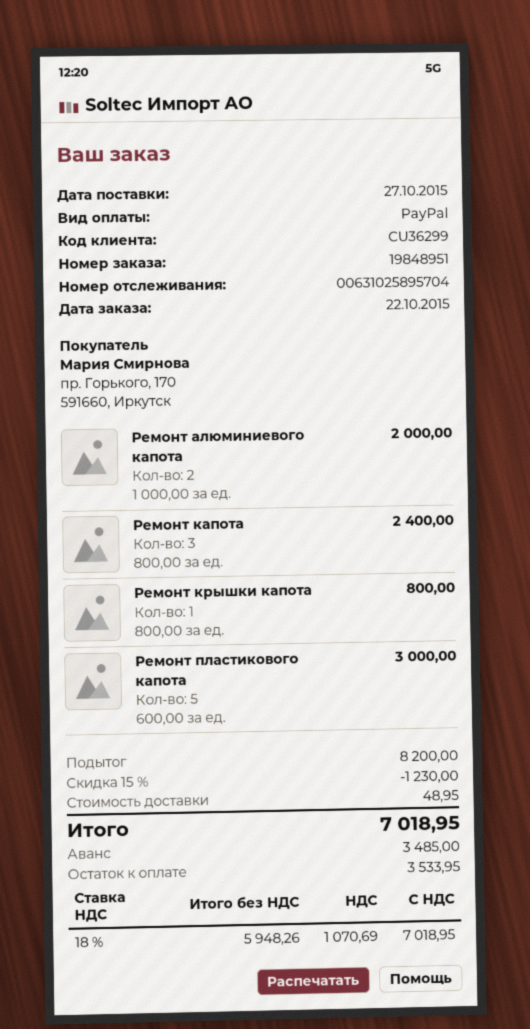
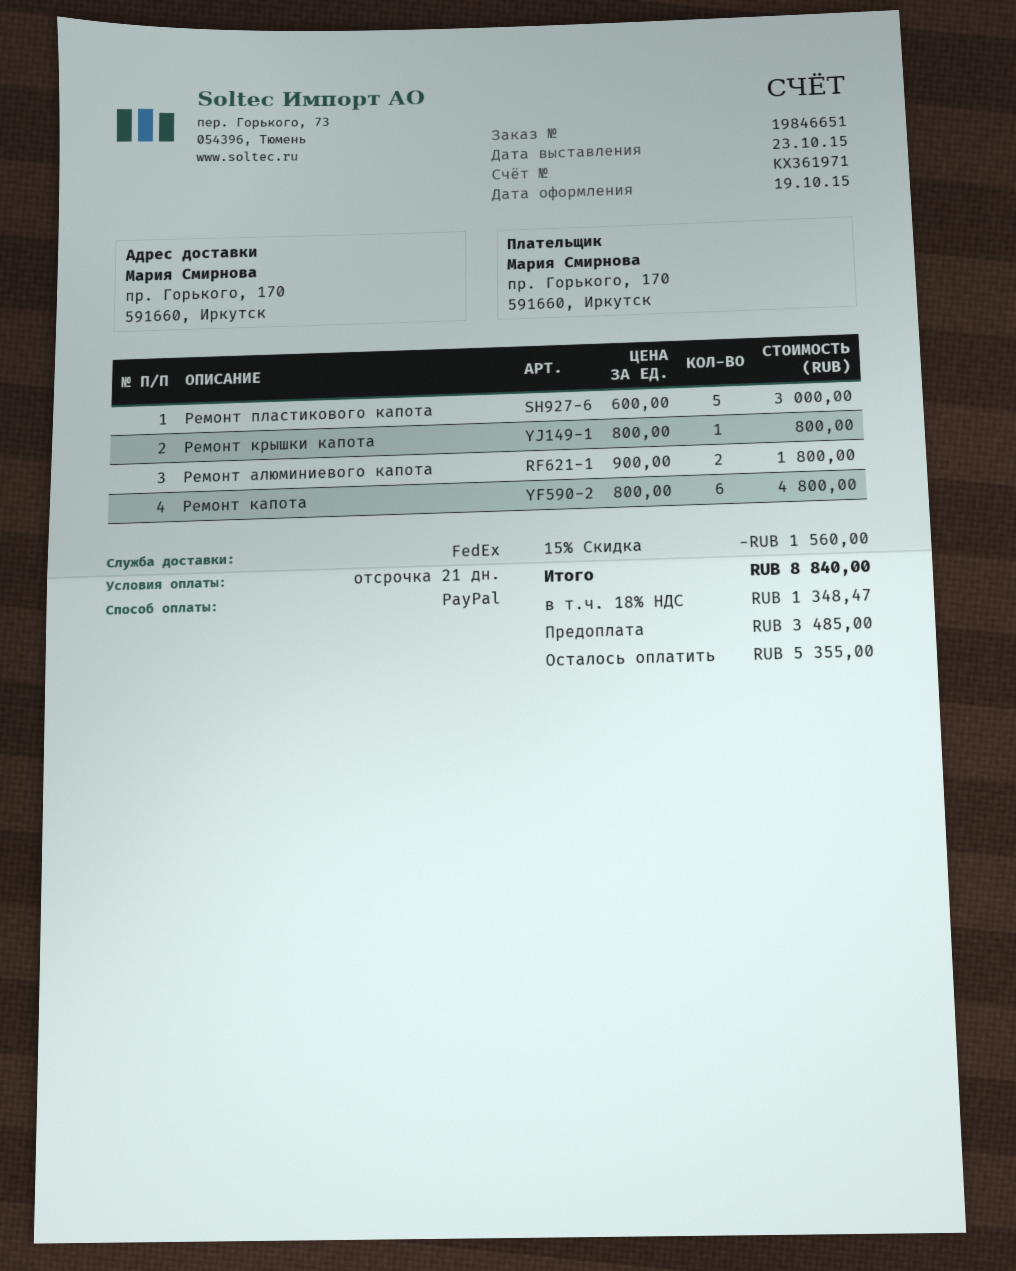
order number: 19848951 -> 19846651
order date: 2015-10-22 -> 2015-10-19
Ремонт алюминиевого капота: 2 x 1000.00 = 2000.00 -> 2 x 900.00 = 1800.00
Ремонт капота: 3 x 800.00 = 2400.00 -> 6 x 800.00 = 4800.00
discount: 15% = 1230.00 -> 15% = 1560.00
shipping: 48.95 -> none
tax: 18% = 1070.69 -> 18% = 1348.47
total: 7018.95 -> 8840.00
balance: 3533.95 -> 5355.00

